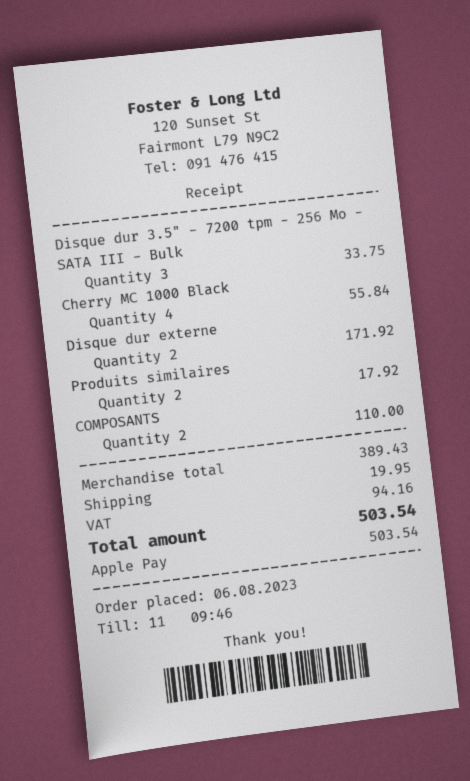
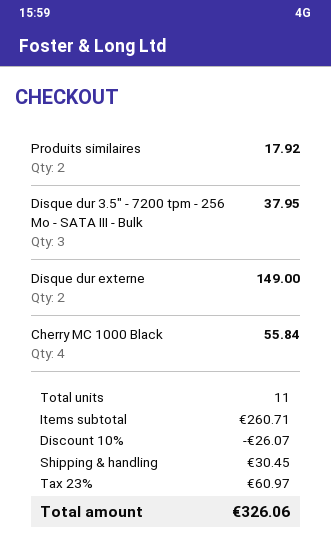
Disque dur 3.5" - 7200 tpm - 256 Mo - SATA III - Bulk: 3 for 33.75 -> 3 for 37.95
Disque dur externe: 2 for 171.92 -> 2 for 149.00
COMPOSANTS: 2 for 110.00 -> none
subtotal: 389.43 -> 260.71
discount: none -> 10% = 26.07
shipping: 19.95 -> 30.45
tax: 94.16 -> 60.97
total: 503.54 -> 326.06

